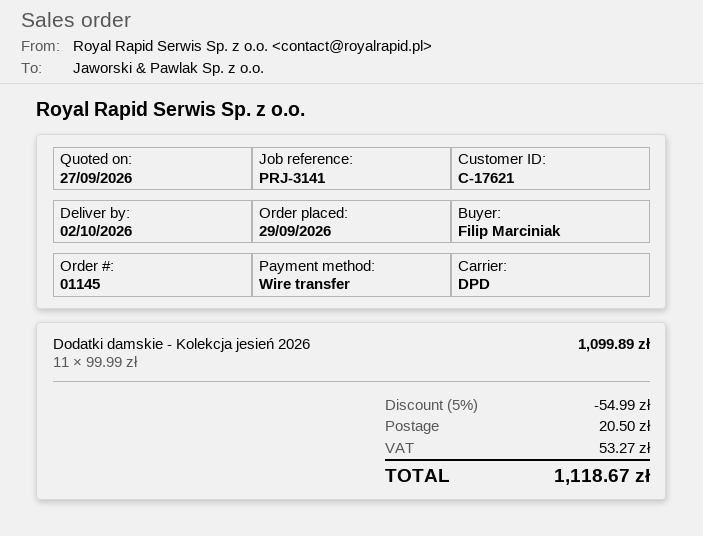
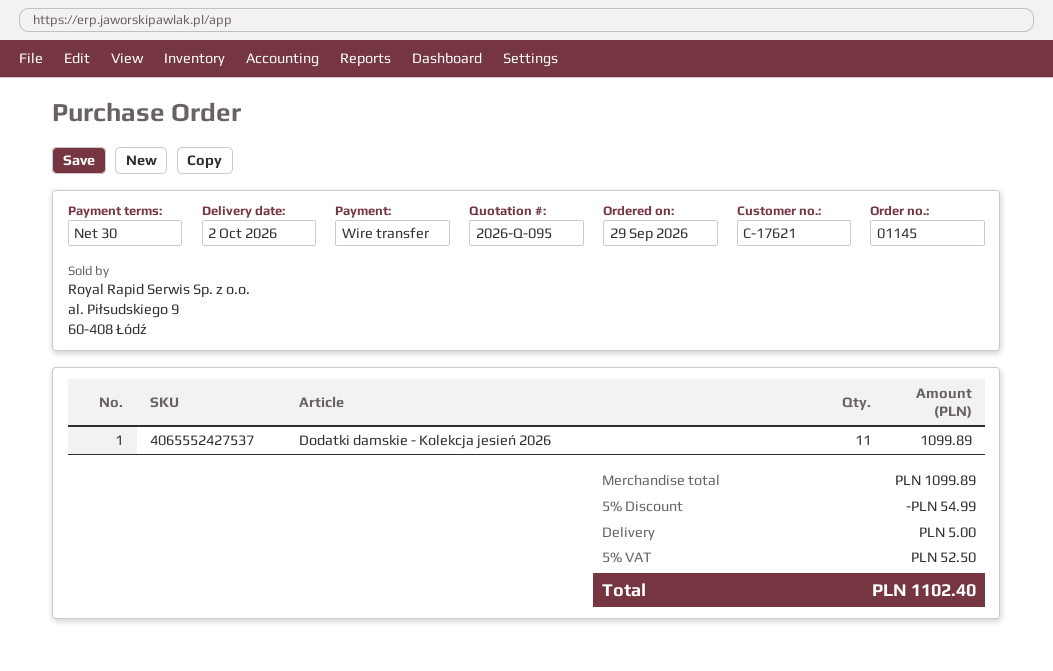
shipping: 20.50 -> 5.00
tax: 53.27 -> 52.50
total: 1118.67 -> 1102.40

